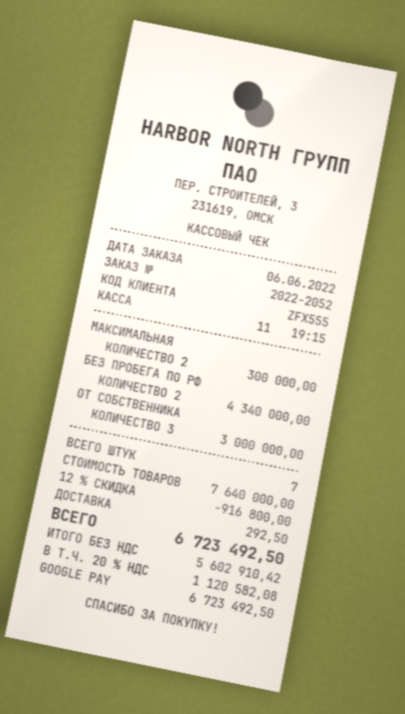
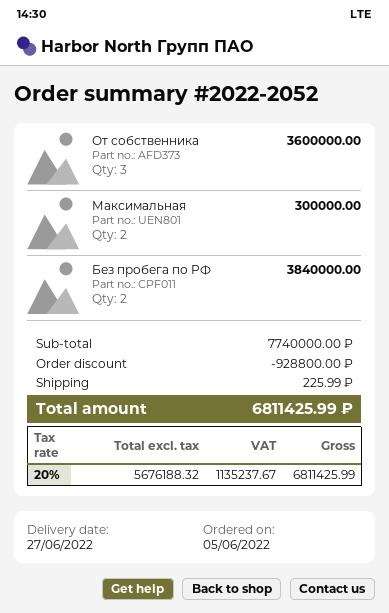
order date: 2022-06-06 -> 2022-06-05
БЕЗ ПРОБЕГА ПО РФ: 2 for 4340000.00 -> 2 for 3840000.00
ОТ СОБСТВЕННИКА: 3 for 3000000.00 -> 3 for 3600000.00
subtotal: 7640000.00 -> 7740000.00
discount: 916800.00 -> 928800.00
shipping: 292.50 -> 225.99
net: 5602910.42 -> 5676188.32
tax: 20% = 1120582.08 -> 20% = 1135237.67
total: 6723492.50 -> 6811425.99

